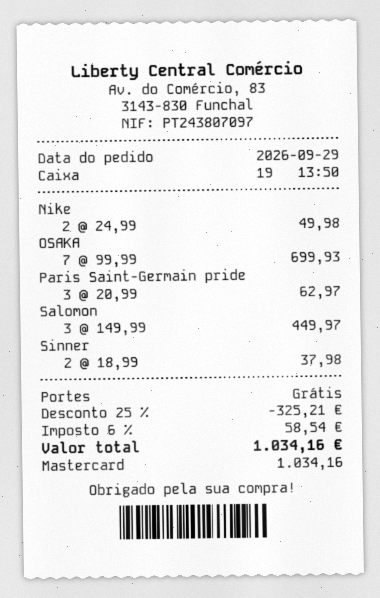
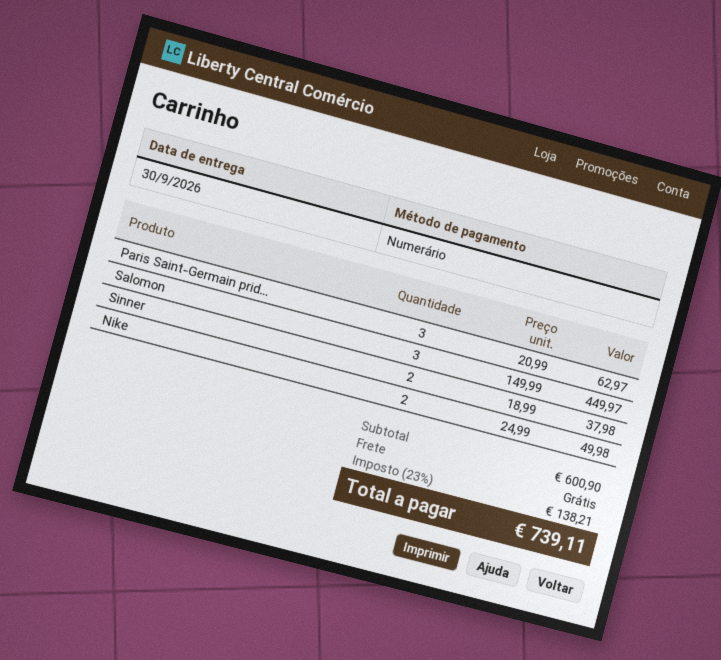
payment method: Mastercard -> cash
OSAKA: 7 x 99.99 = 699.93 -> none
discount: 25% = 325.21 -> none
tax: 6% = 58.54 -> 23% = 138.21
total: 1034.16 -> 739.11

